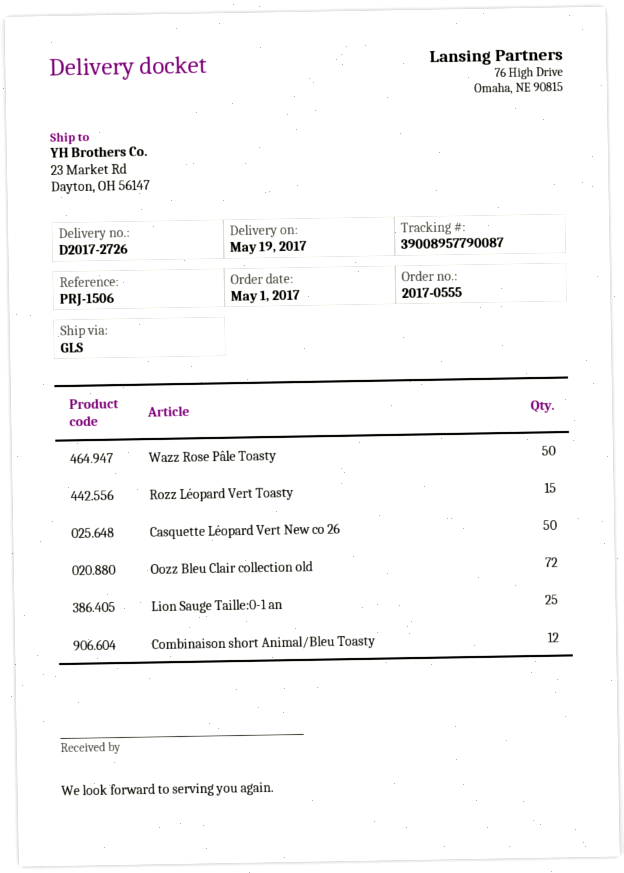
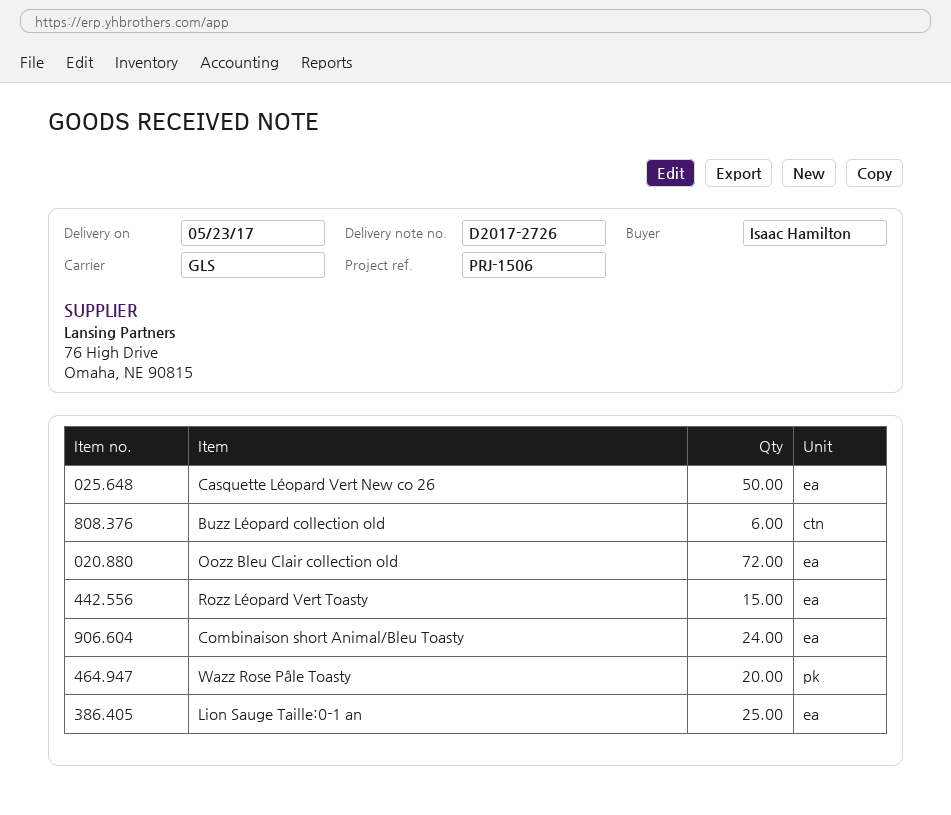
delivery date: 2017-05-19 -> 2017-05-23
Wazz Rose Pâle Toasty: 50 -> 20
Combinaison short Animal/Bleu Toasty: 12 -> 24
Buzz Léopard collection old: none -> 6

